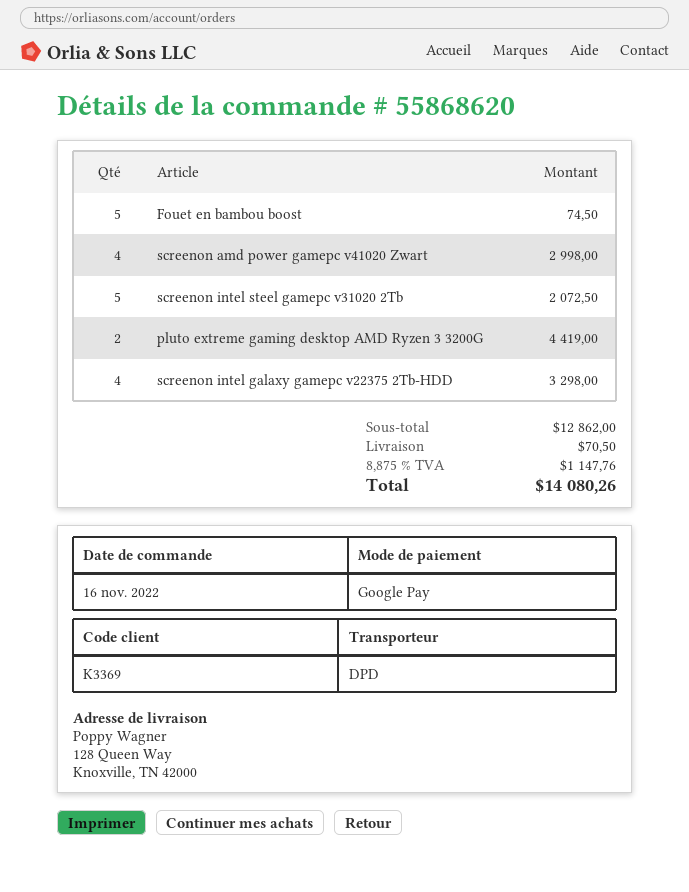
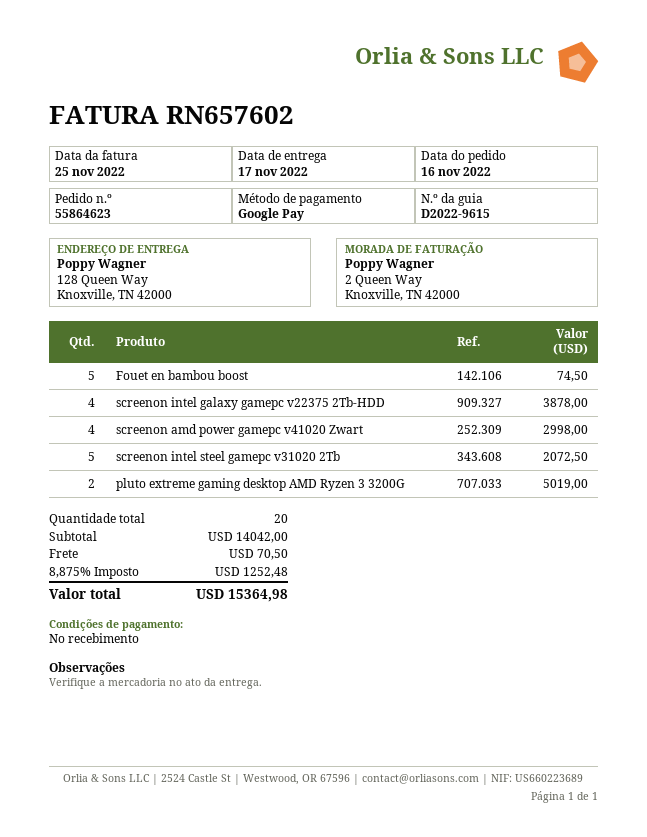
order number: 55868620 -> 55864623
pluto extreme gaming desktop AMD Ryzen 3 3200G: 2 for 4419.00 -> 2 for 5019.00
screenon intel galaxy gamepc v22375 2Tb-HDD: 4 for 3298.00 -> 4 for 3878.00
subtotal: 12862.00 -> 14042.00
tax: 8.875% = 1147.76 -> 8.875% = 1252.48
total: 14080.26 -> 15364.98

